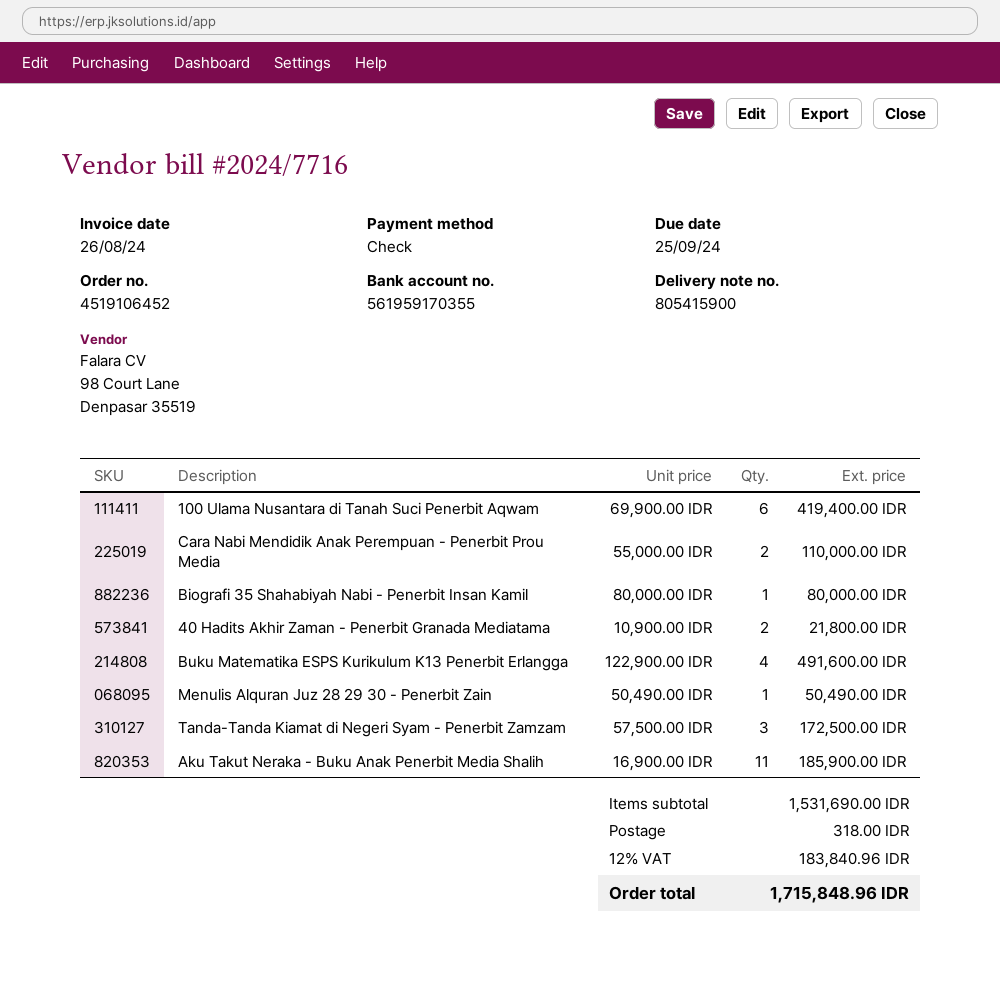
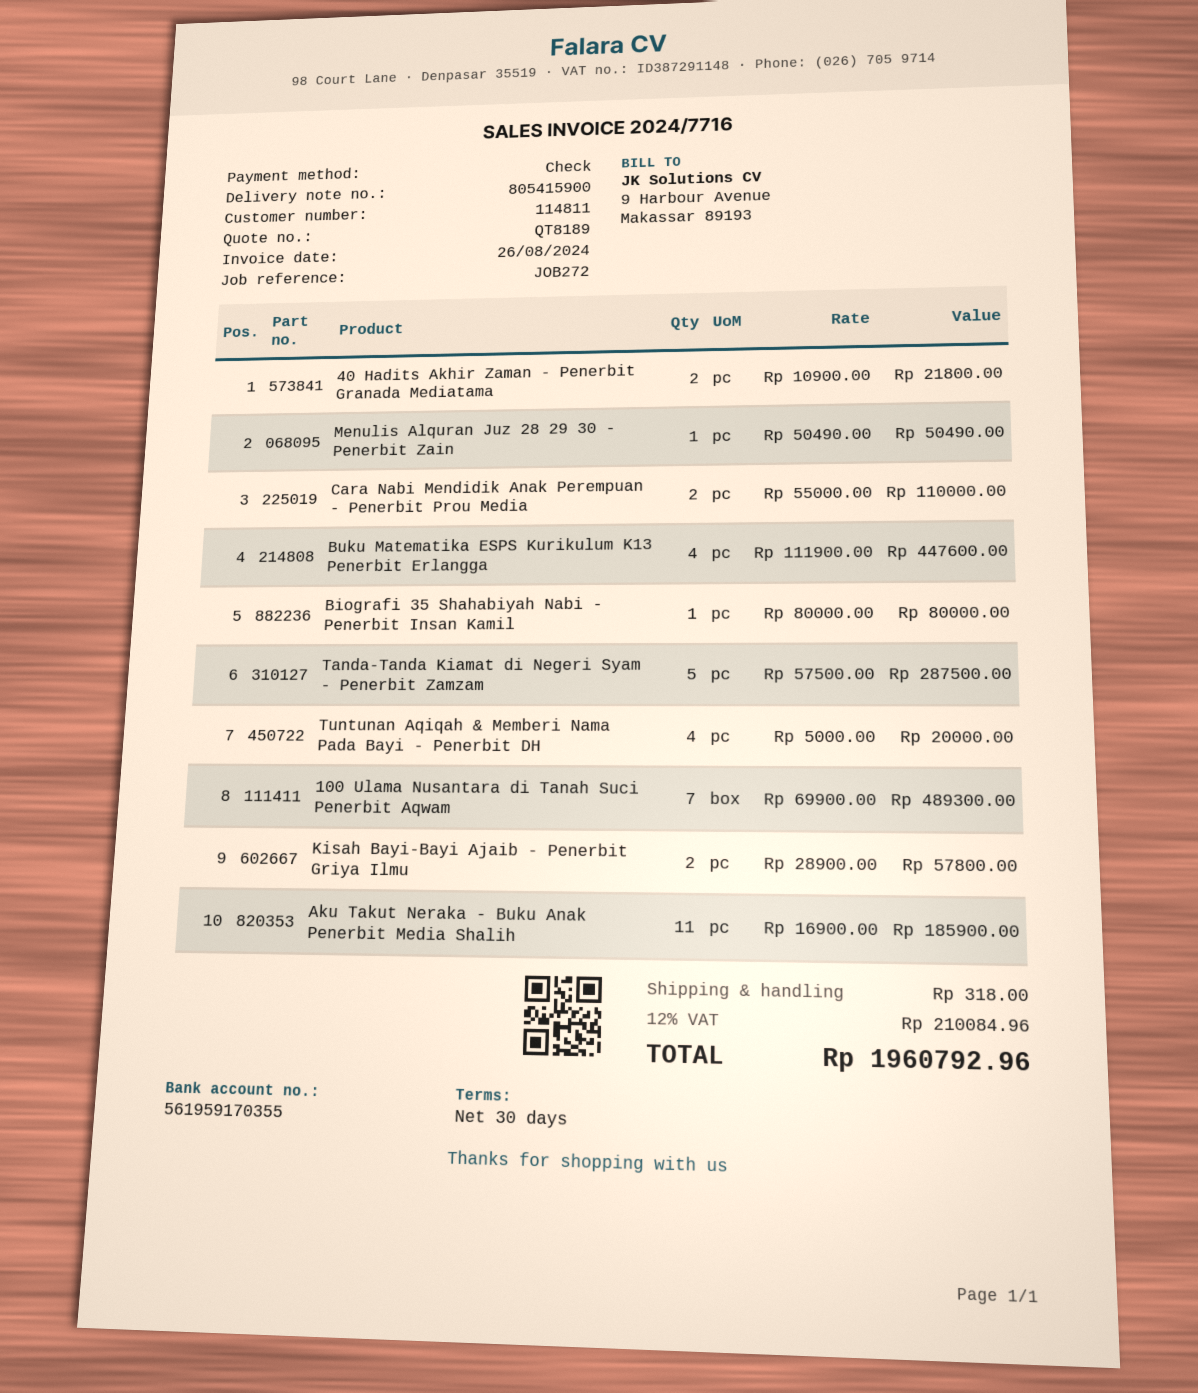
100 Ulama Nusantara di Tanah Suci Penerbit Aqwam: 6 x 69900.00 = 419400.00 -> 7 x 69900.00 = 489300.00
Buku Matematika ESPS Kurikulum K13 Penerbit Erlangga: 4 x 122900.00 = 491600.00 -> 4 x 111900.00 = 447600.00
Tanda-Tanda Kiamat di Negeri Syam - Penerbit Zamzam: 3 x 57500.00 = 172500.00 -> 5 x 57500.00 = 287500.00
Tuntunan Aqiqah & Memberi Nama Pada Bayi - Penerbit DH: none -> 4 x 5000.00 = 20000.00
Kisah Bayi-Bayi Ajaib - Penerbit Griya Ilmu: none -> 2 x 28900.00 = 57800.00
tax: 12% = 183840.96 -> 12% = 210084.96
total: 1715848.96 -> 1960792.96

